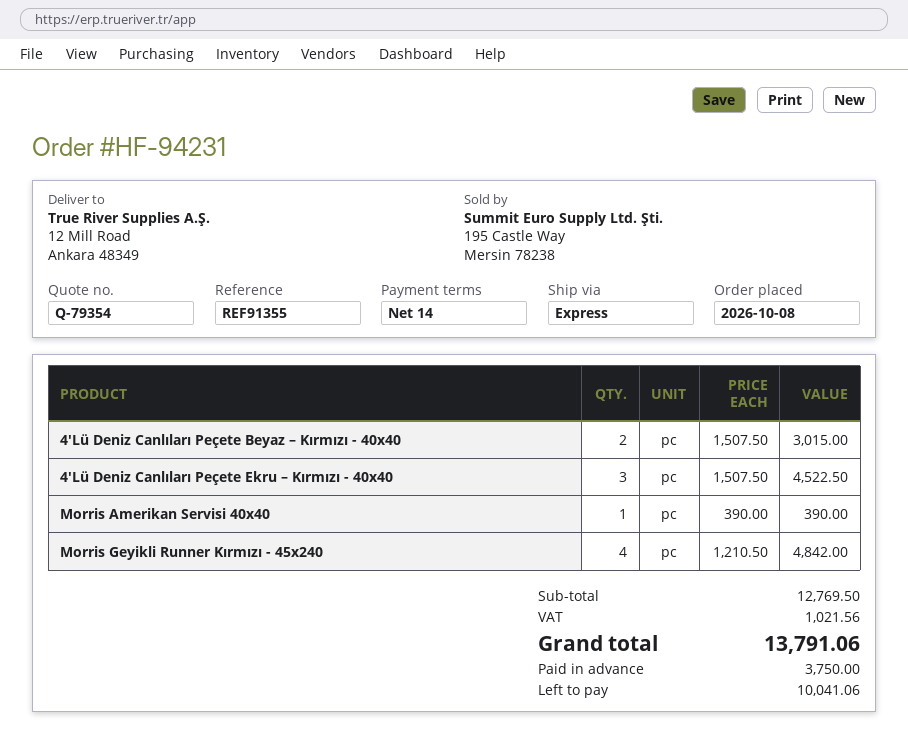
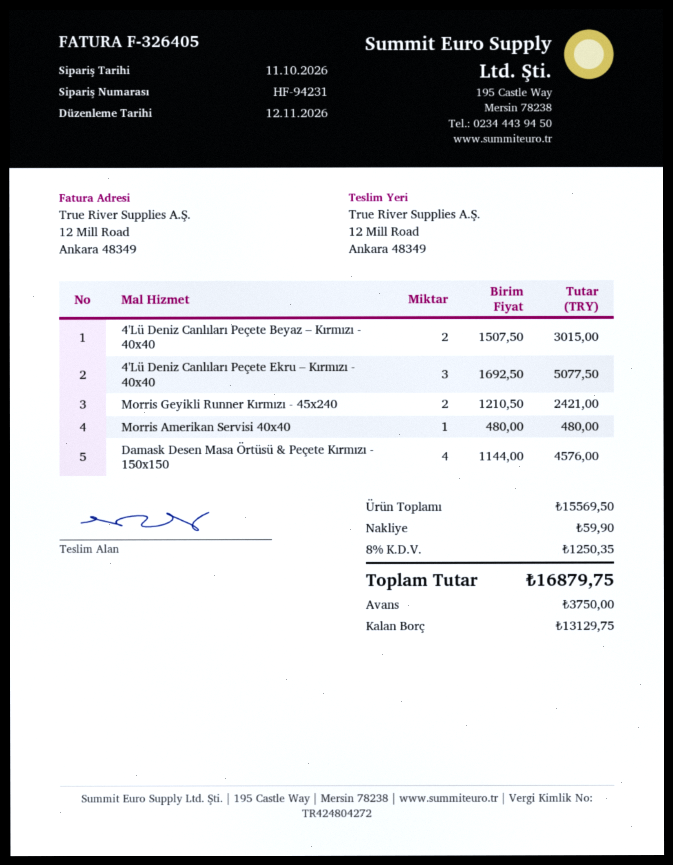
order date: 2026-10-08 -> 2026-10-11
4'Lü Deniz Canlıları Peçete Ekru – Kırmızı - 40x40: 3 x 1507.50 = 4522.50 -> 3 x 1692.50 = 5077.50
Morris Amerikan Servisi 40x40: 1 x 390.00 = 390.00 -> 1 x 480.00 = 480.00
Morris Geyikli Runner Kırmızı - 45x240: 4 x 1210.50 = 4842.00 -> 2 x 1210.50 = 2421.00
Damask Desen Masa Örtüsü & Peçete Kırmızı - 150x150: none -> 4 x 1144.00 = 4576.00
subtotal: 12769.50 -> 15569.50
shipping: none -> 59.90
tax: 1021.56 -> 1250.35
total: 13791.06 -> 16879.75
balance: 10041.06 -> 13129.75

